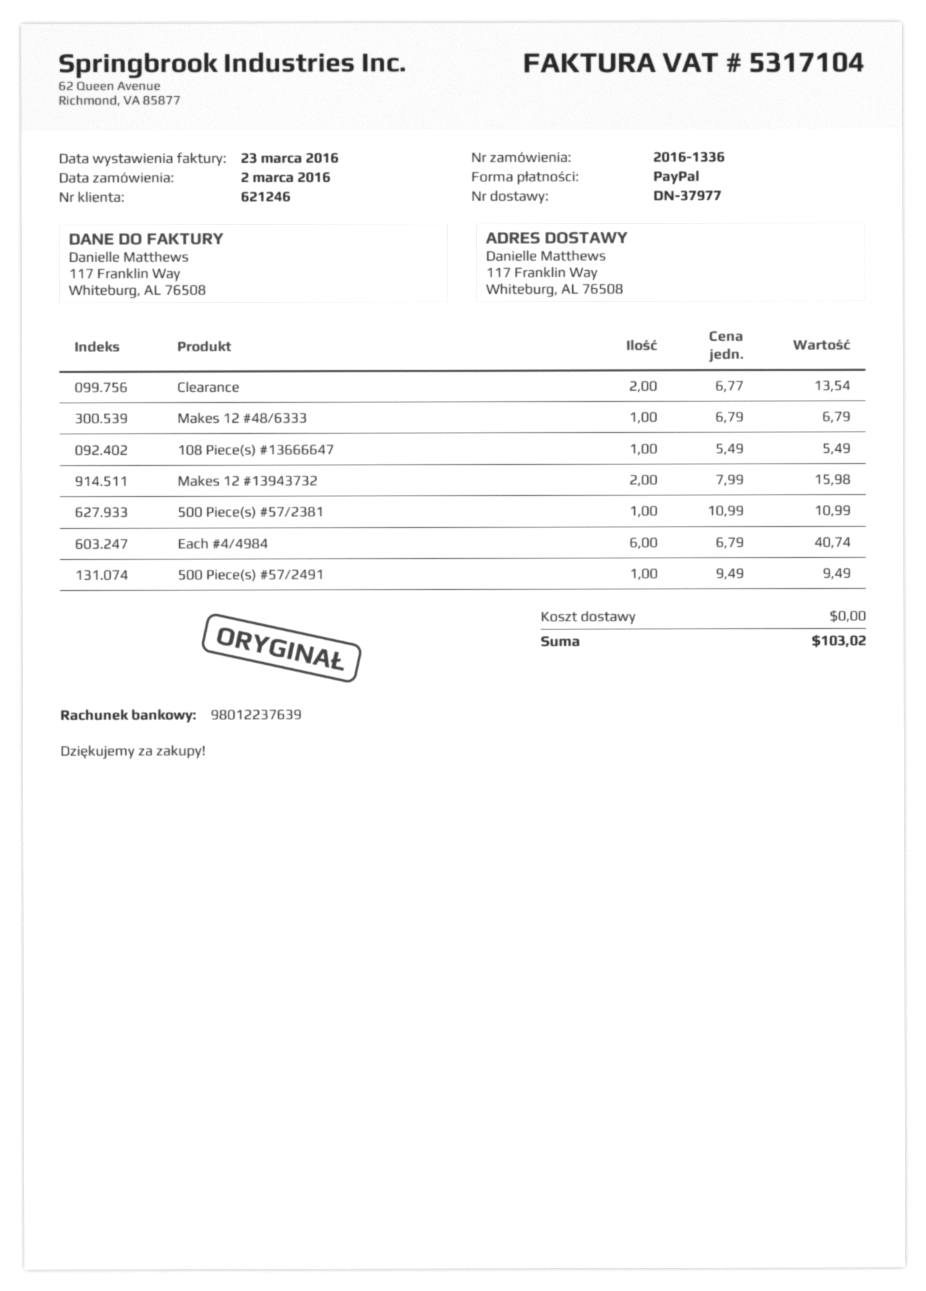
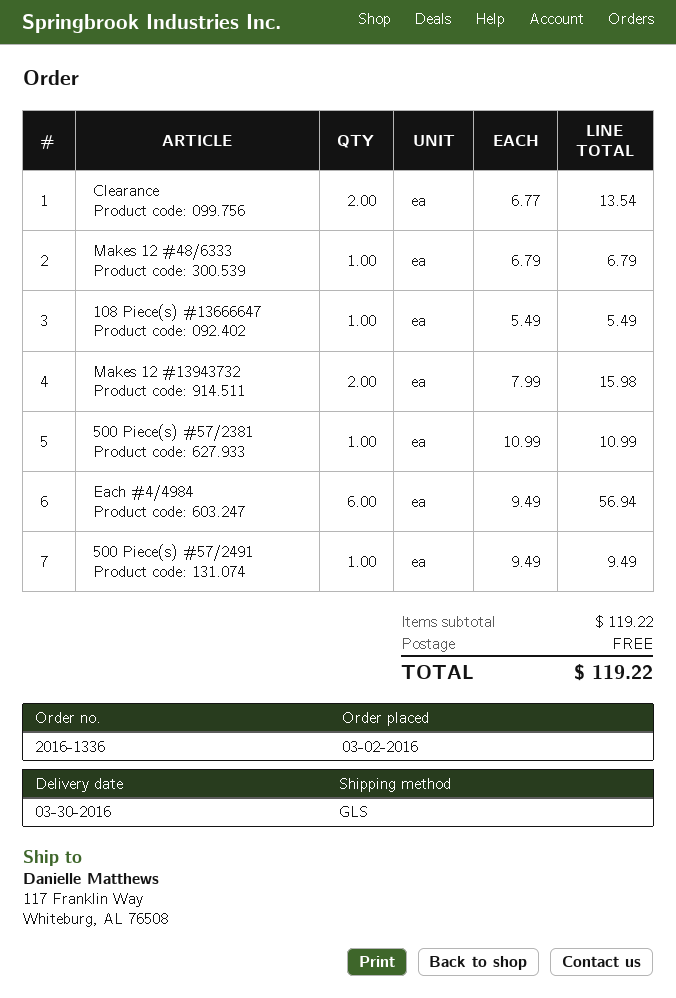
Each #4/4984: 6 x 6.79 = 40.74 -> 6 x 9.49 = 56.94
total: 103.02 -> 119.22

